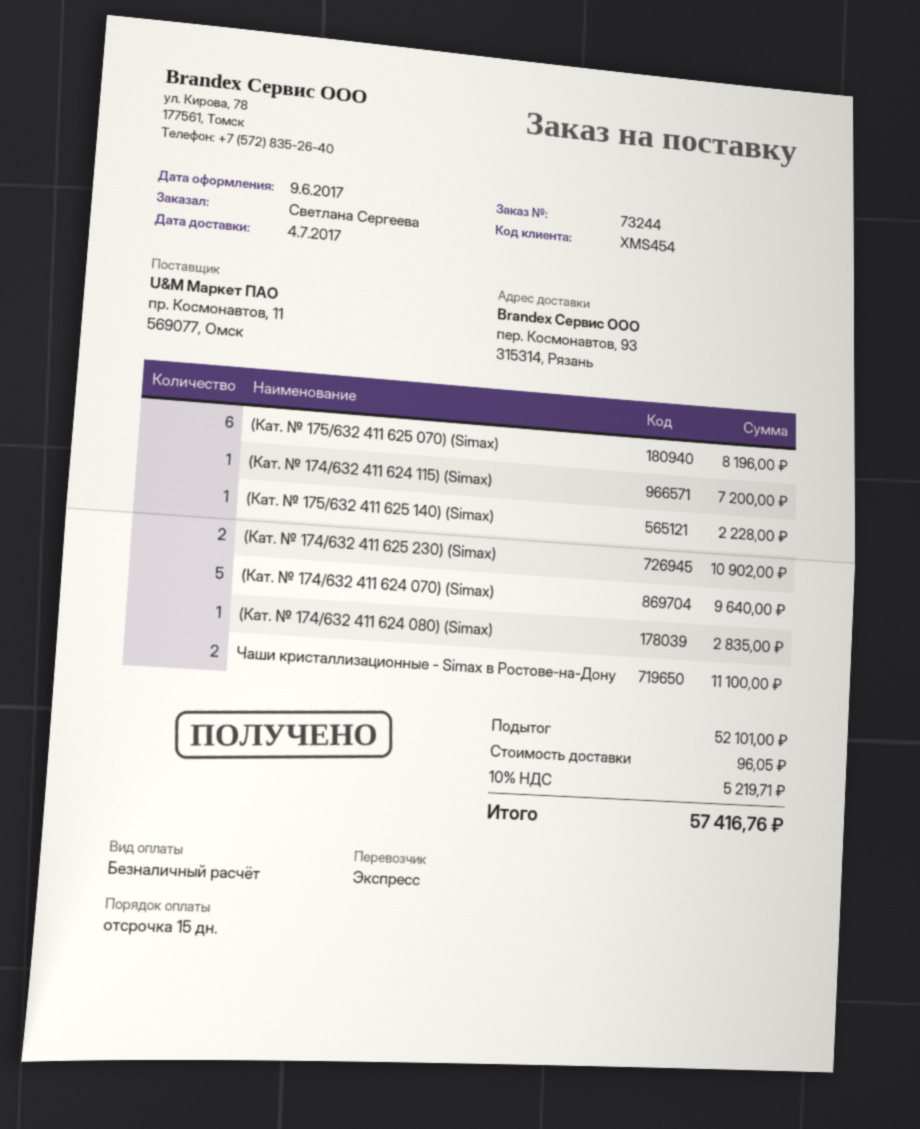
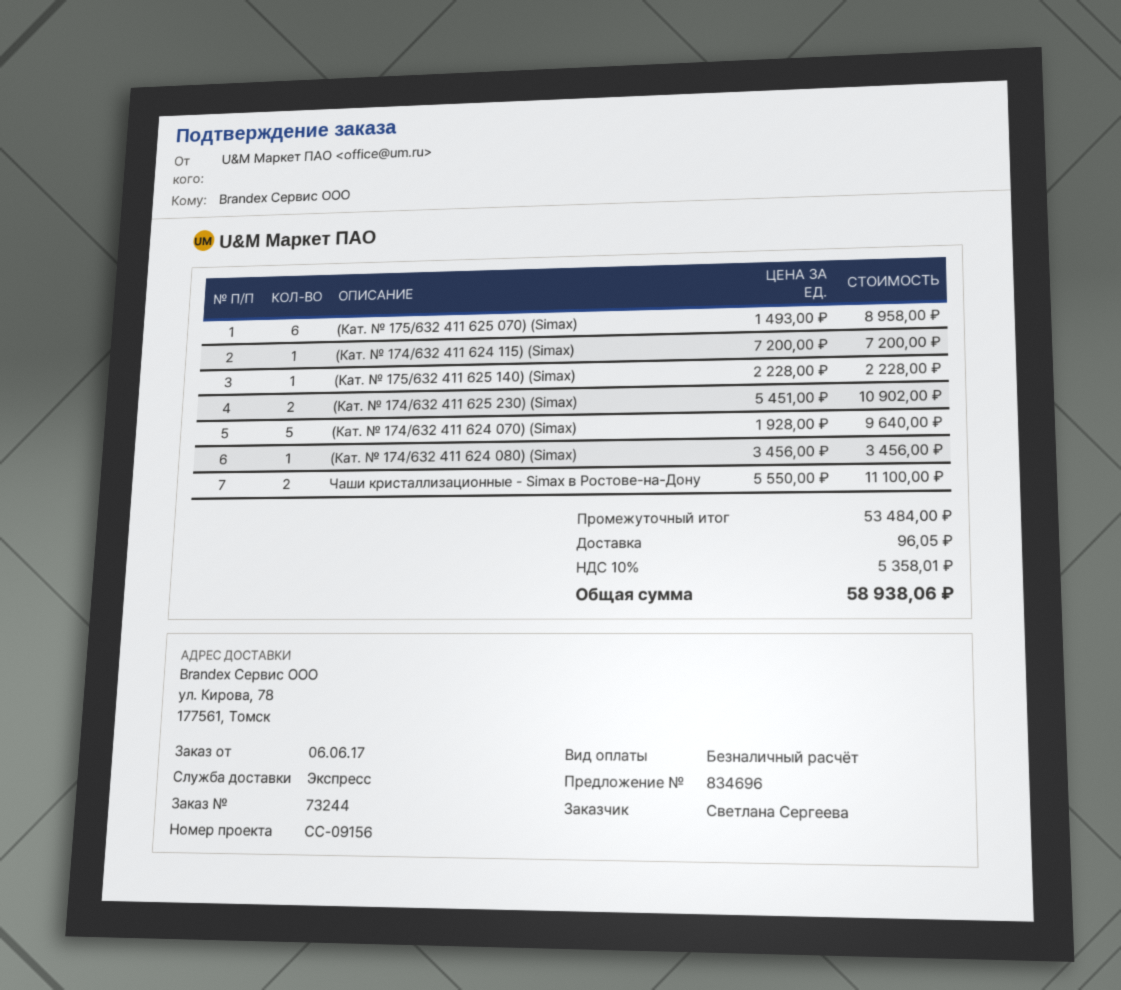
order date: 2017-06-09 -> 2017-06-06
ship to: пер. Космонавтов, 93, 315314, Рязань -> ул. Кирова, 78, 177561, Томск
(Кат. № 175/632 411 625 070) (Simax): 6 for 8196.00 -> 6 for 8958.00
(Кат. № 174/632 411 624 080) (Simax): 1 for 2835.00 -> 1 for 3456.00
subtotal: 52101.00 -> 53484.00
tax: 10% = 5219.71 -> 10% = 5358.01
total: 57416.76 -> 58938.06

